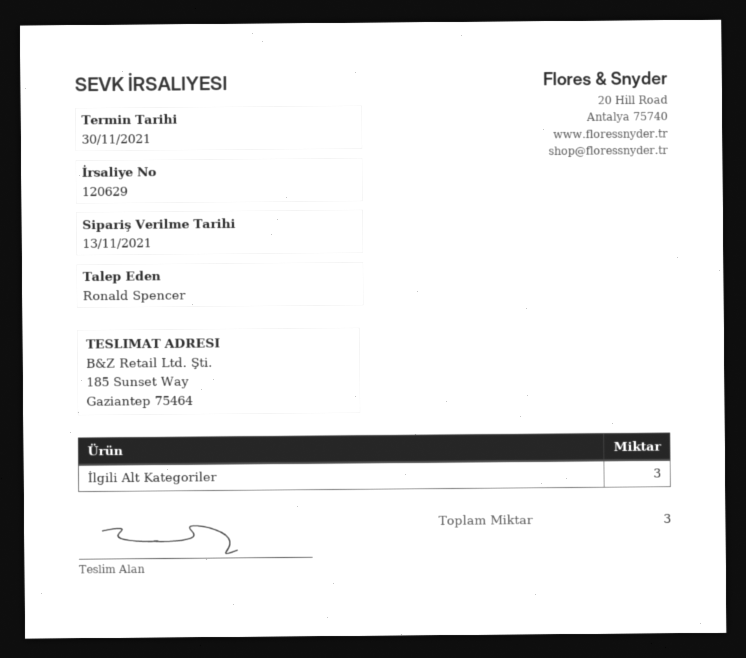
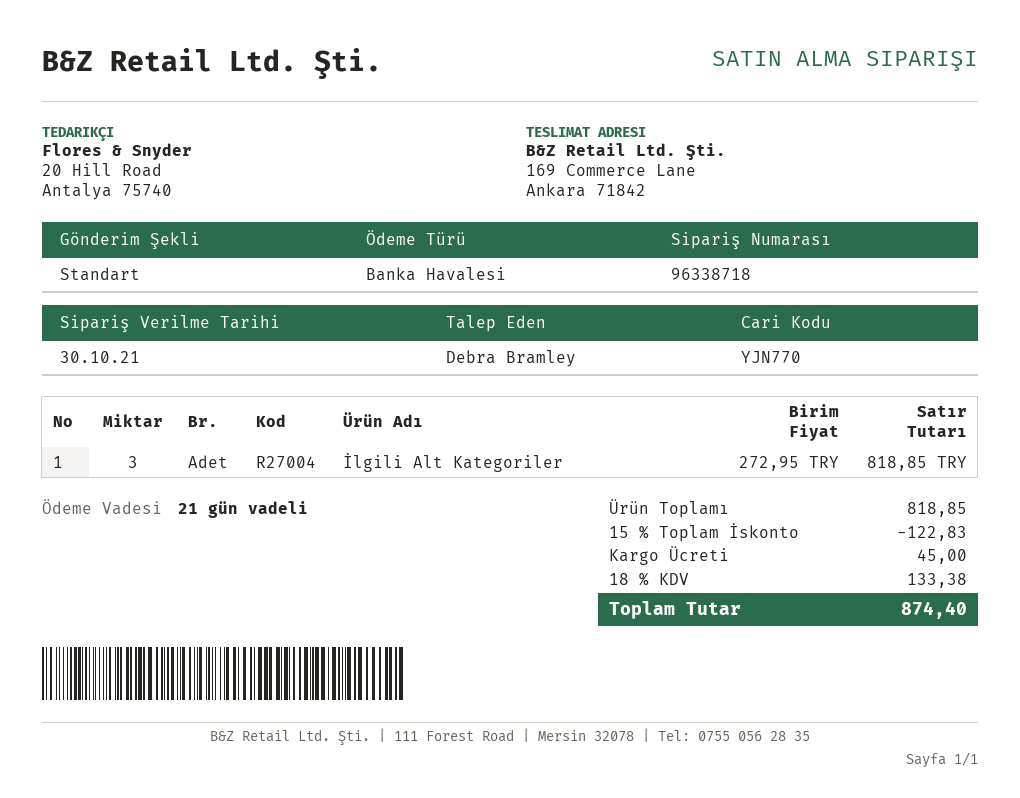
order date: 2021-11-13 -> 2021-10-30
ordered by: Ronald Spencer -> Debra Bramley
ship to: 185 Sunset Way, Gaziantep 75464 -> 169 Commerce Lane, Ankara 71842

